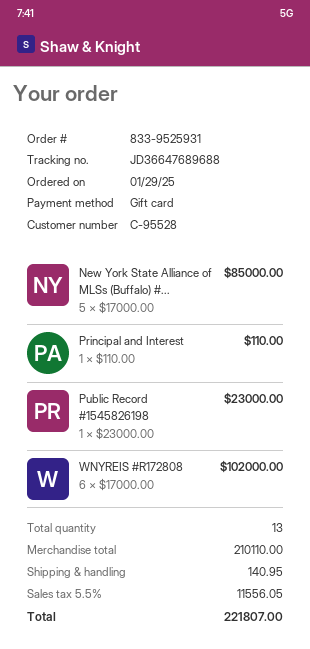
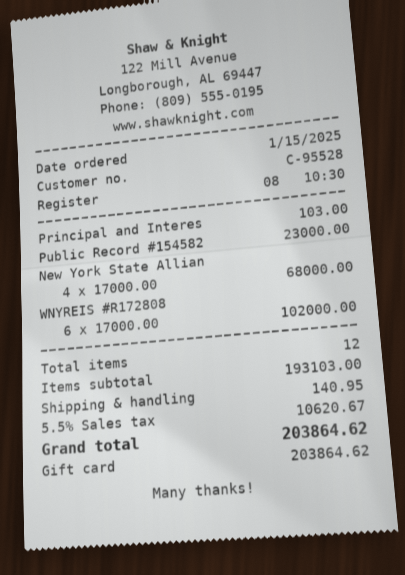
order date: 2025-01-29 -> 2025-01-15
New York State Alliance of MLSs (Buffalo) #...: 5 x 17000.00 = 85000.00 -> 4 x 17000.00 = 68000.00
Principal and Interest: 1 x 110.00 = 110.00 -> 1 x 103.00 = 103.00
total quantity: 13 -> 12
subtotal: 210110.00 -> 193103.00
tax: 5.5% = 11556.05 -> 5.5% = 10620.67
total: 221807.00 -> 203864.62

